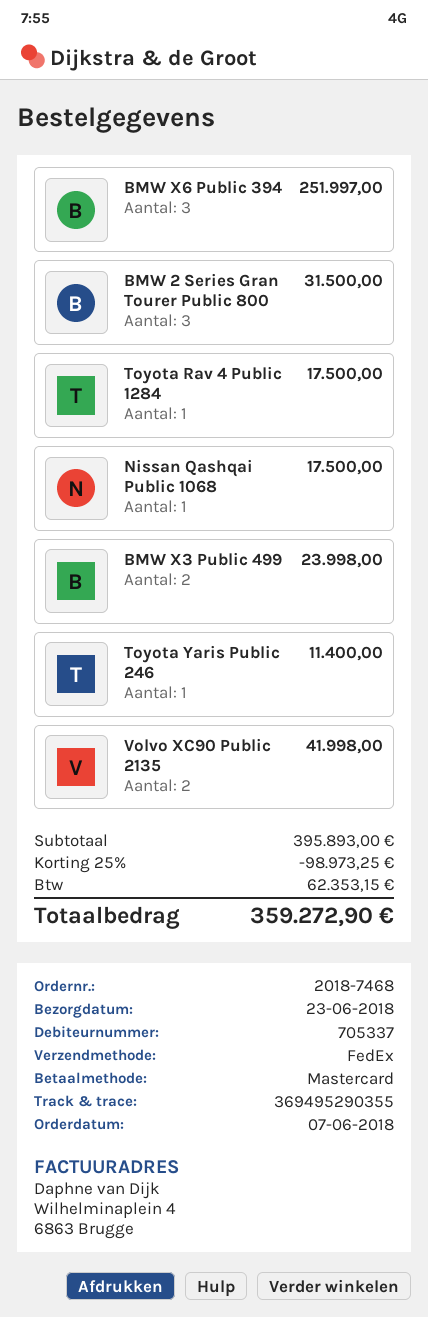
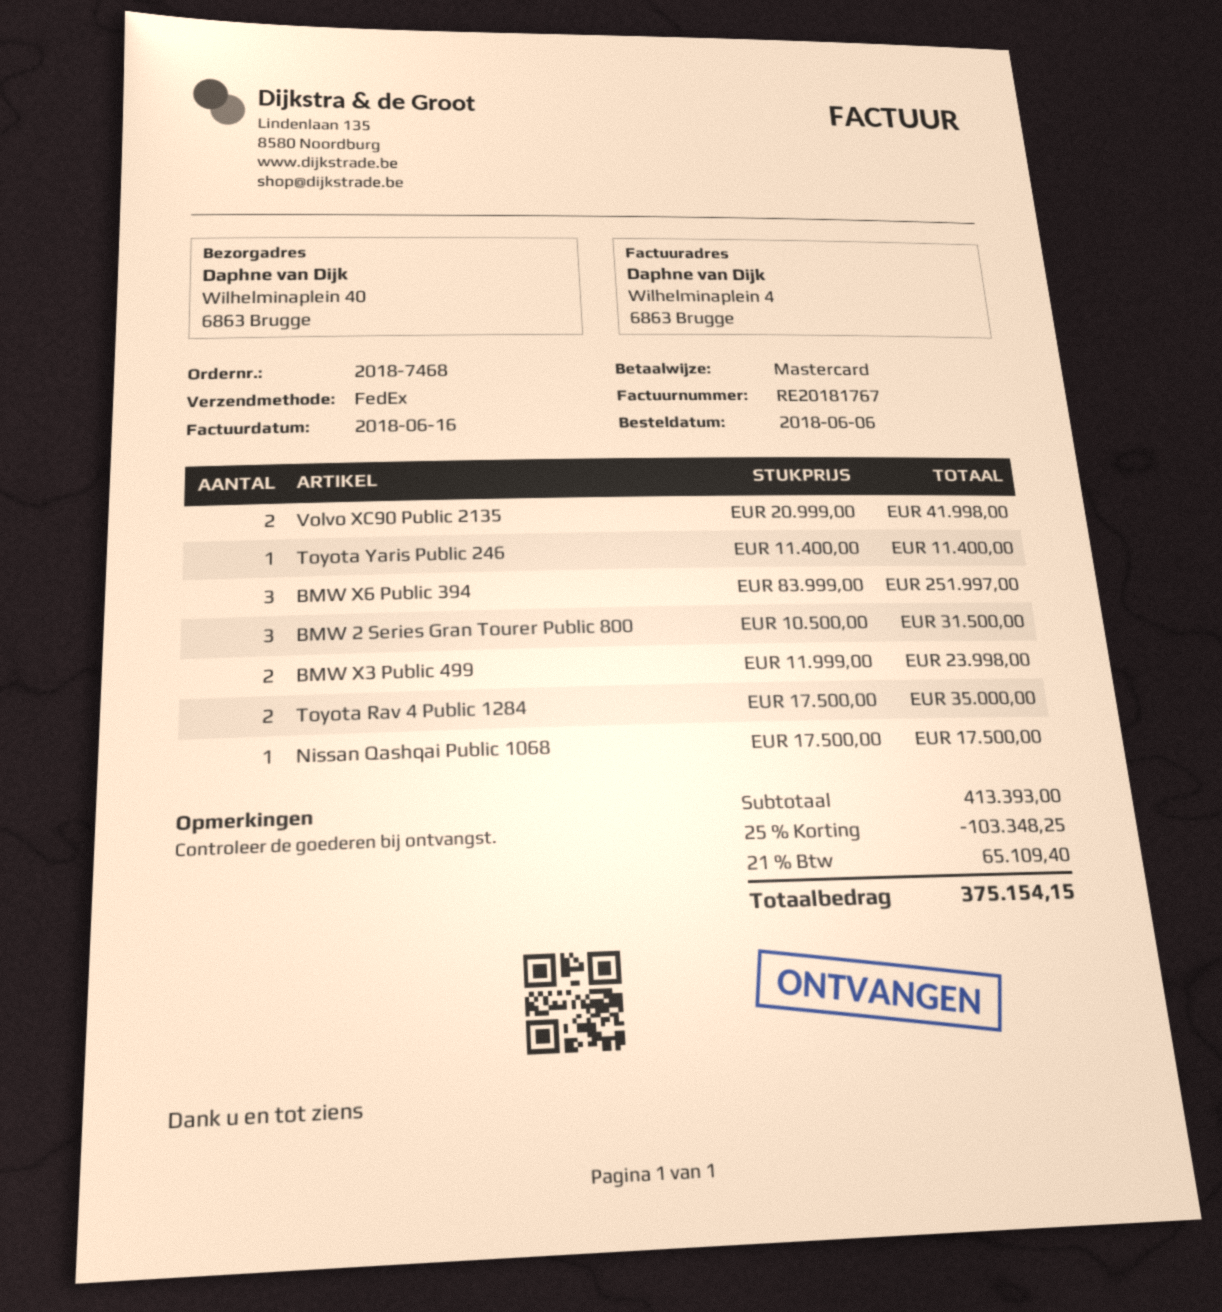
order date: 2018-06-07 -> 2018-06-06
Toyota Rav 4 Public 1284: 1 for 17500.00 -> 2 for 35000.00
subtotal: 395893.00 -> 413393.00
discount: 25% = 98973.25 -> 25% = 103348.25
tax: 62353.15 -> 65109.40
total: 359272.90 -> 375154.15

